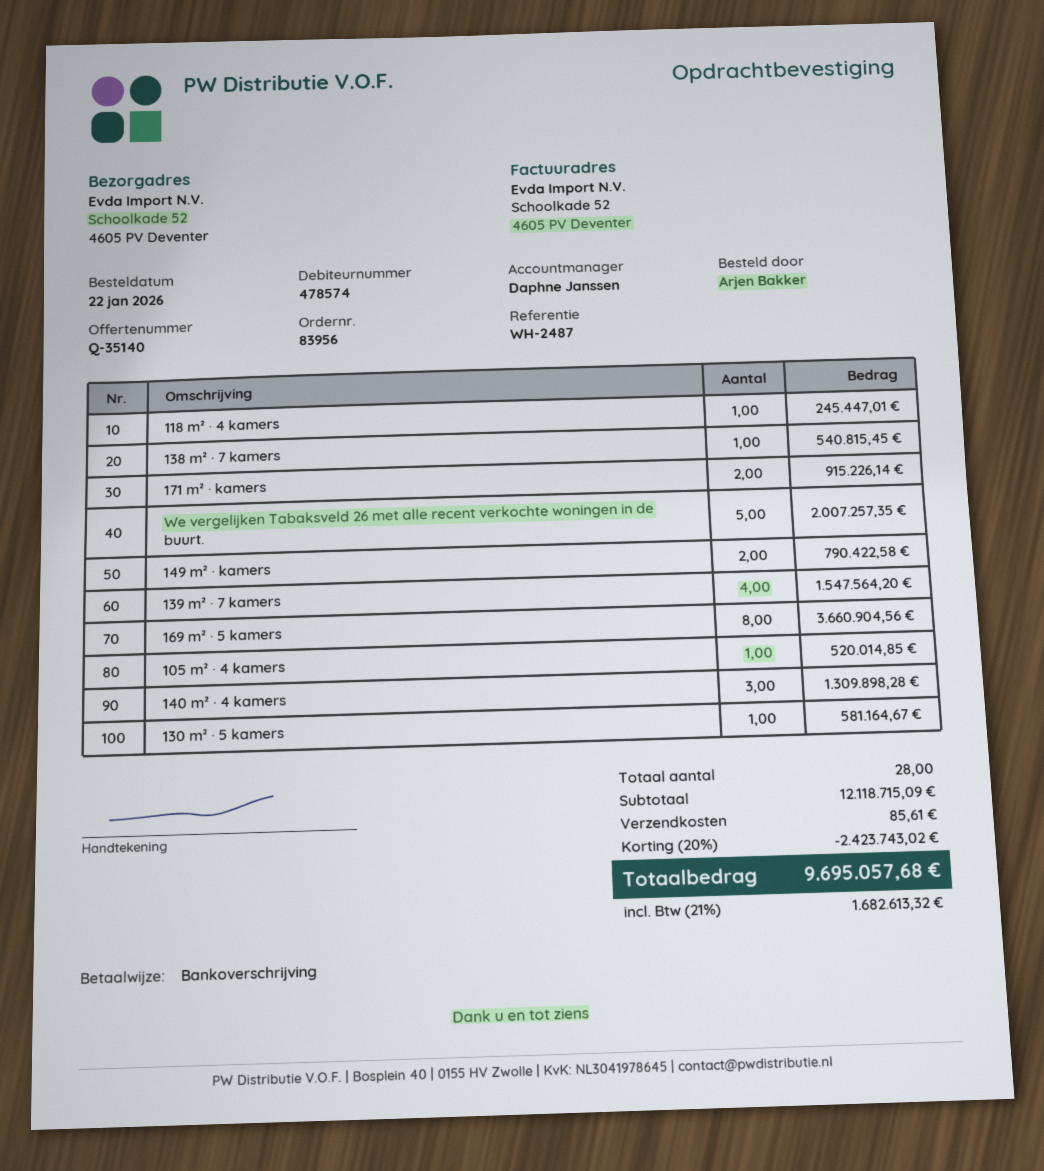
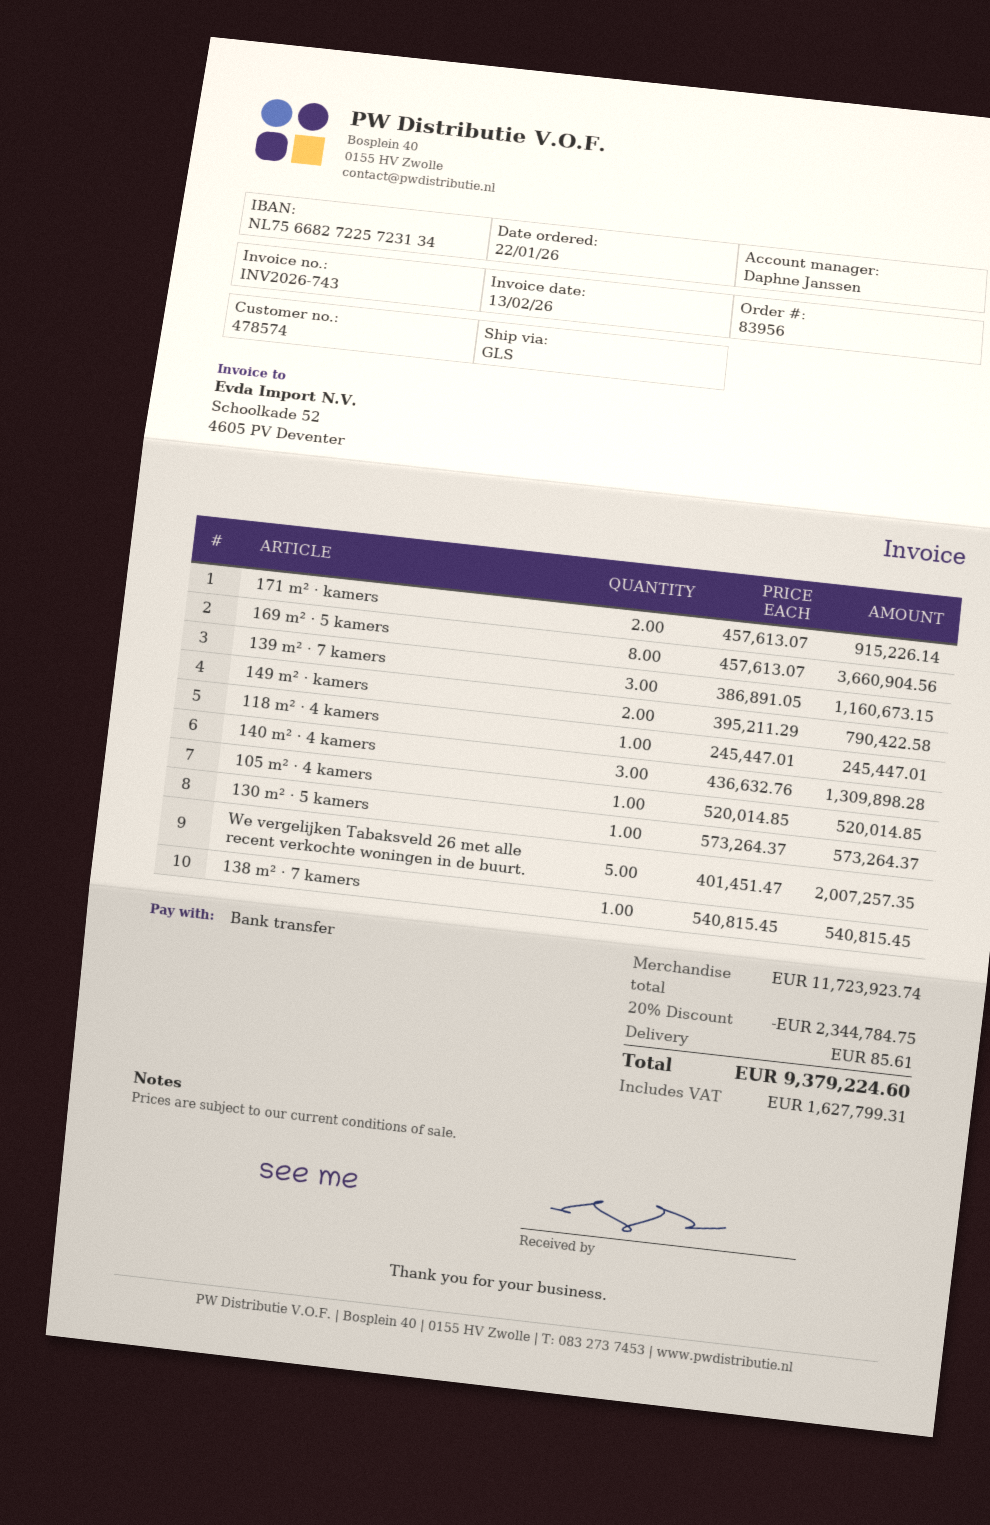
139 m² · 7 kamers: 4 for 1547564.20 -> 3 for 1160673.15
130 m² · 5 kamers: 1 for 581164.67 -> 1 for 573264.37
subtotal: 12118715.09 -> 11723923.74
discount: 20% = 2423743.02 -> 20% = 2344784.75
tax: 1682613.32 -> 1627799.31
total: 9695057.68 -> 9379224.60

